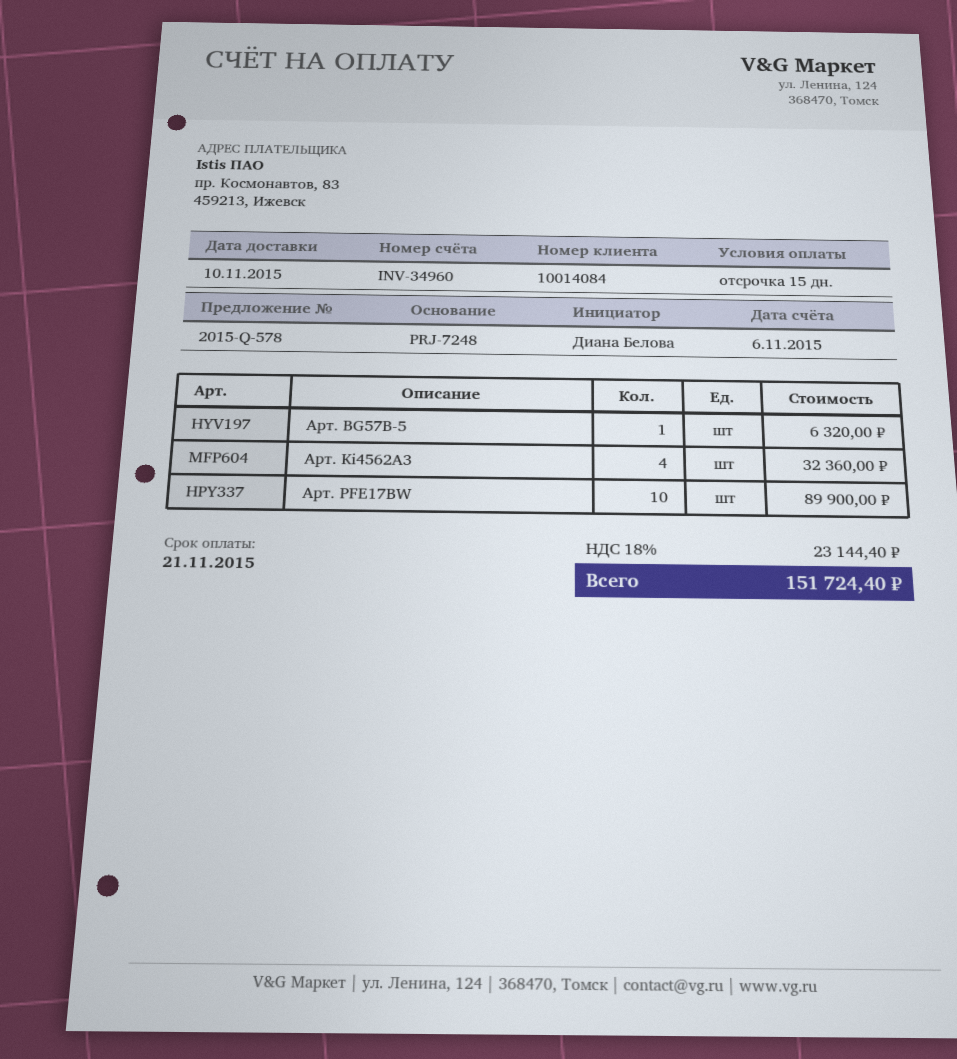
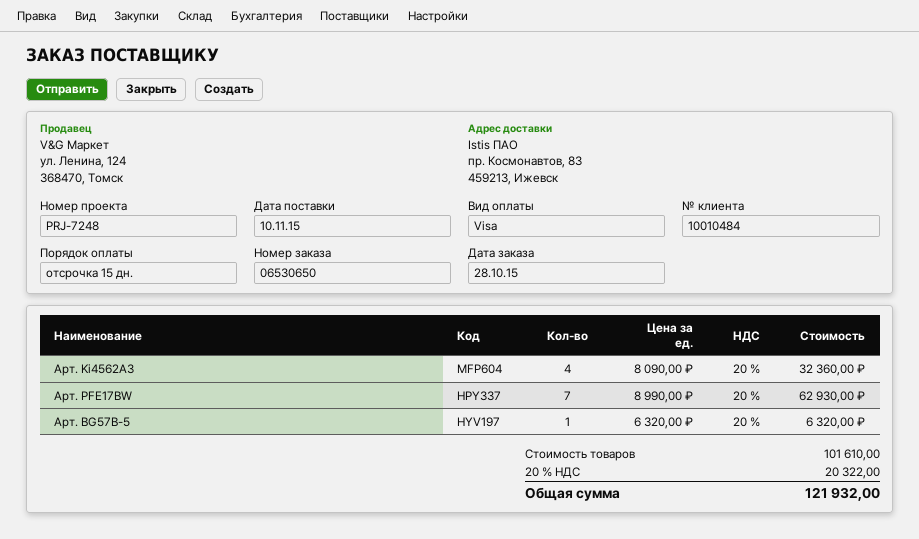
customer number: 10014084 -> 10010484
Арт. PFE17BW: 10 for 89900.00 -> 7 for 62930.00
tax: 18% = 23144.40 -> 20% = 20322.00
total: 151724.40 -> 121932.00

